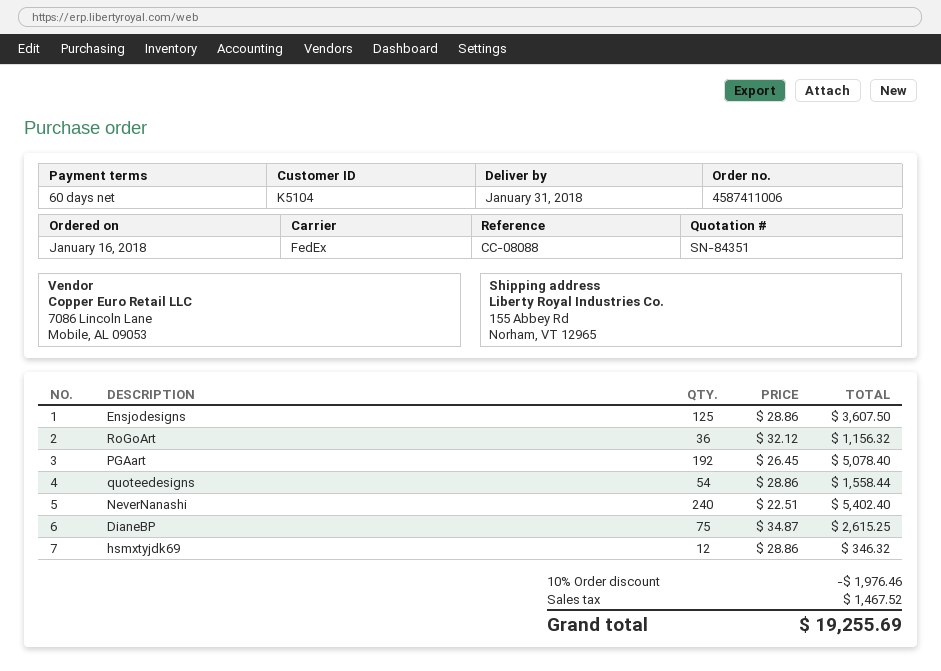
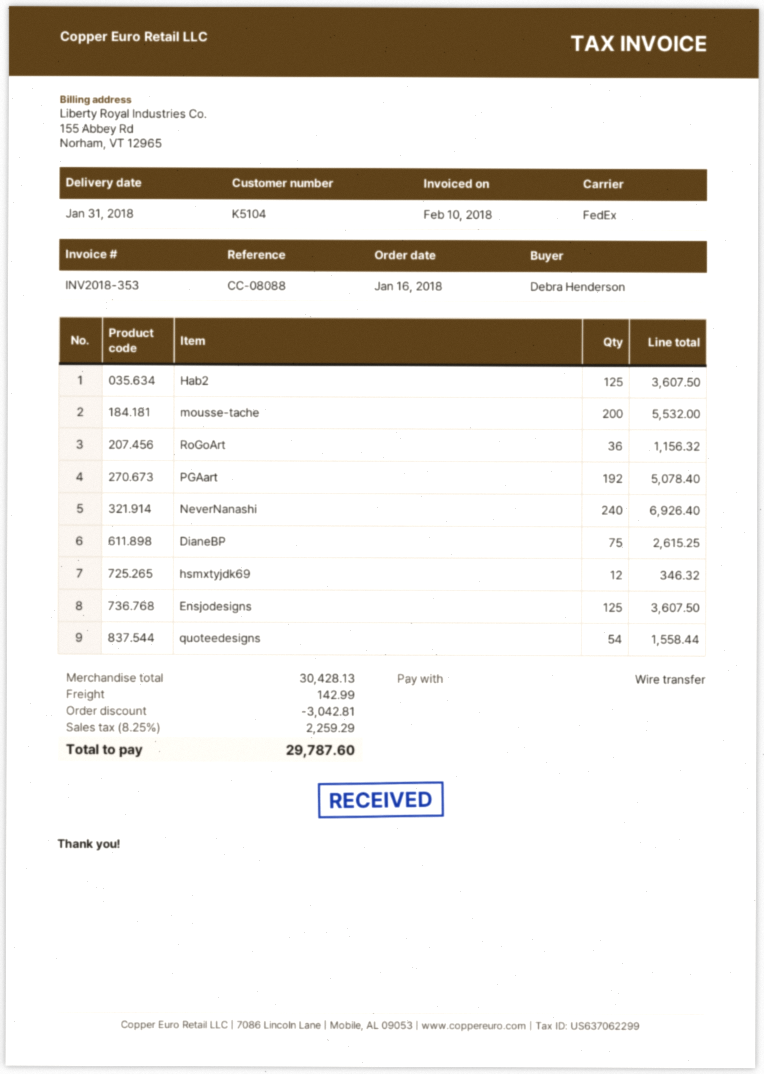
NeverNanashi: 240 for 5402.40 -> 240 for 6926.40
Hab2: none -> 125 for 3607.50
mousse-tache: none -> 200 for 5532.00
discount: 1976.46 -> 3042.81
shipping: none -> 142.99
tax: 1467.52 -> 2259.29
total: 19255.69 -> 29787.60

